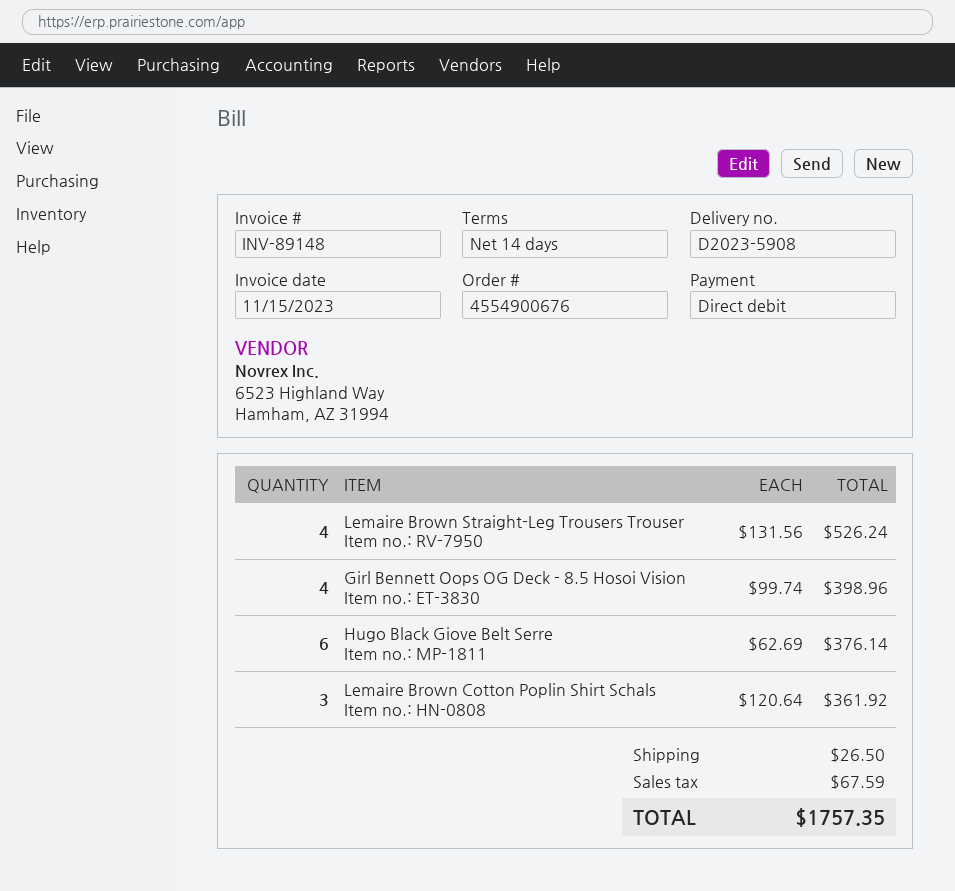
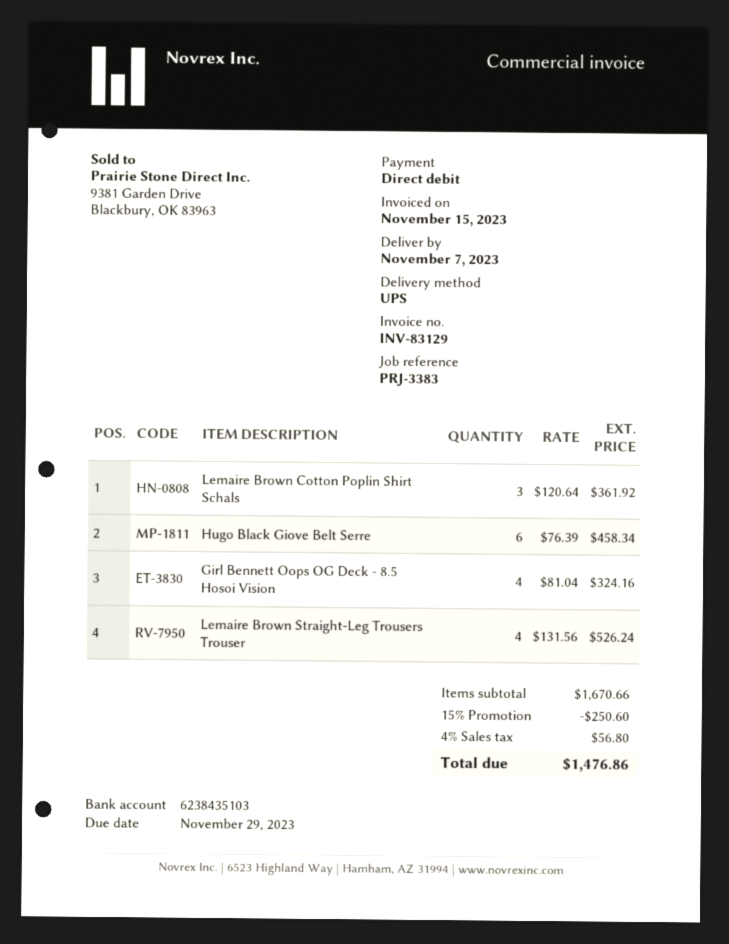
invoice number: INV-89148 -> INV-83129
Girl Bennett Oops OG Deck - 8.5 Hosoi Vision: 4 x 99.74 = 398.96 -> 4 x 81.04 = 324.16
Hugo Black Giove Belt Serre: 6 x 62.69 = 376.14 -> 6 x 76.39 = 458.34
discount: none -> 15% = 250.60
shipping: 26.50 -> none
tax: 67.59 -> 56.80
total: 1757.35 -> 1476.86

